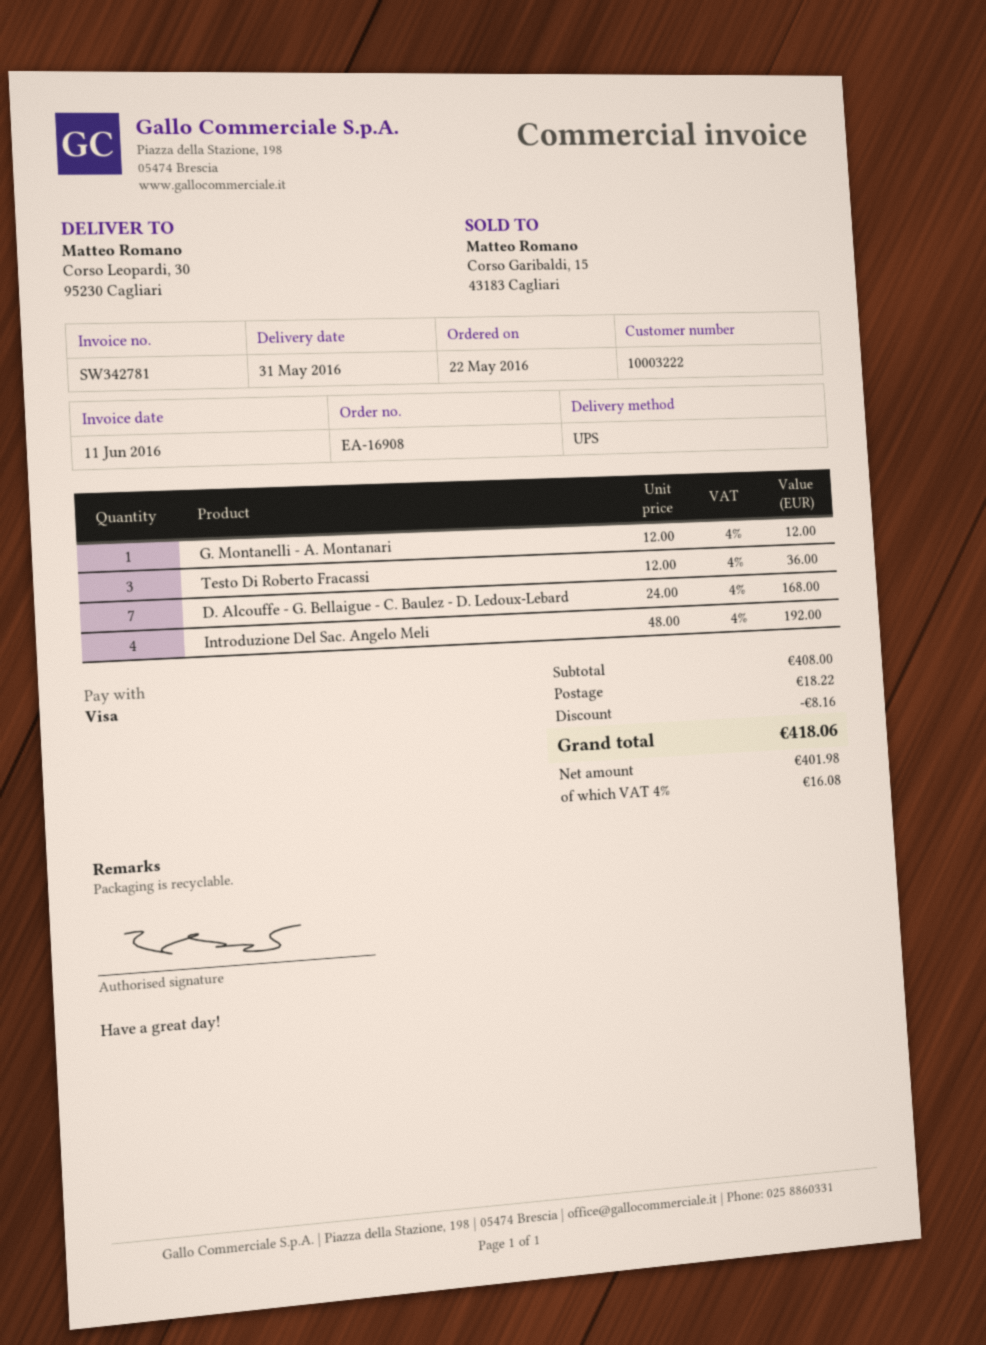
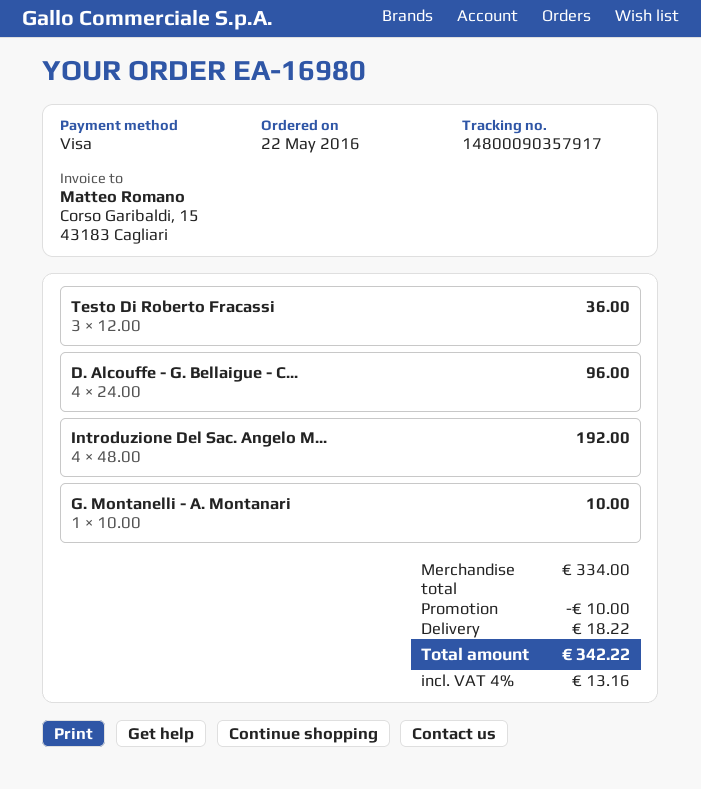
order number: EA-16908 -> EA-16980
G. Montanelli - A. Montanari: 1 x 12.00 = 12.00 -> 1 x 10.00 = 10.00
D. Alcouffe - G. Bellaigue - C. Baulez - D. Ledoux-Lebard: 7 x 24.00 = 168.00 -> 4 x 24.00 = 96.00
subtotal: 408.00 -> 334.00
discount: 8.16 -> 10.00
tax: 4% = 16.08 -> 4% = 13.16
total: 418.06 -> 342.22

